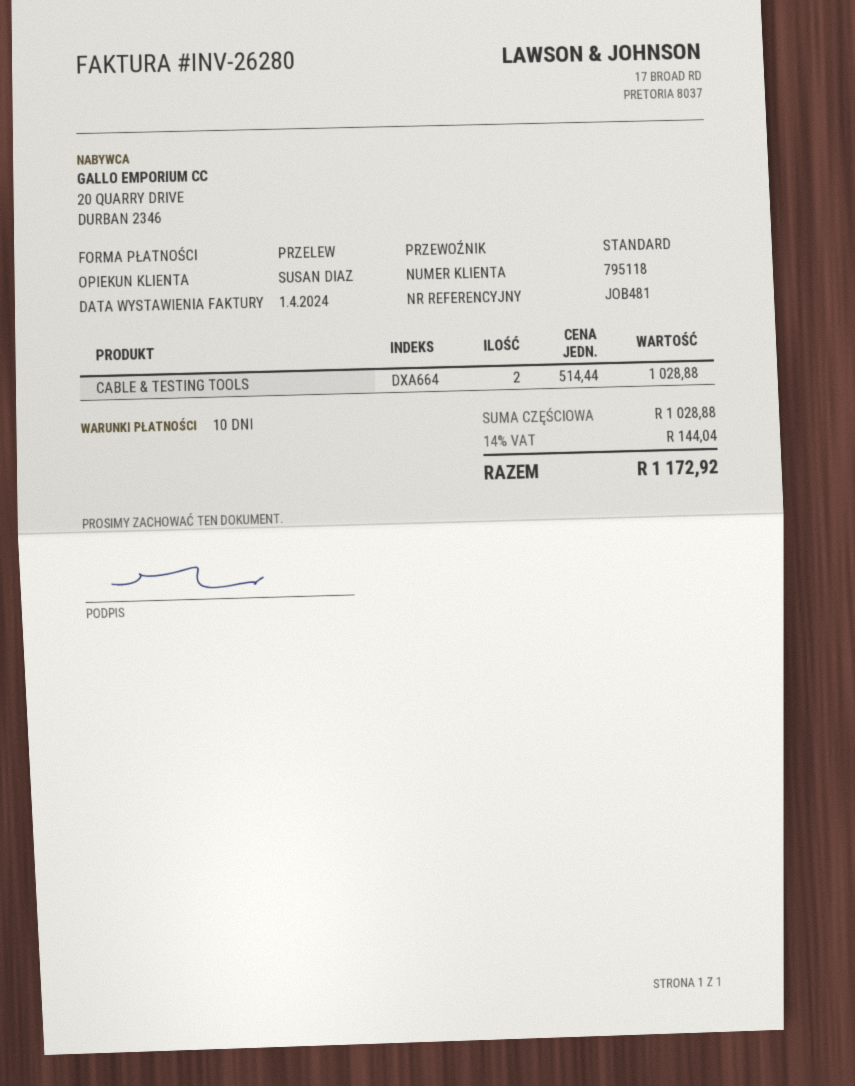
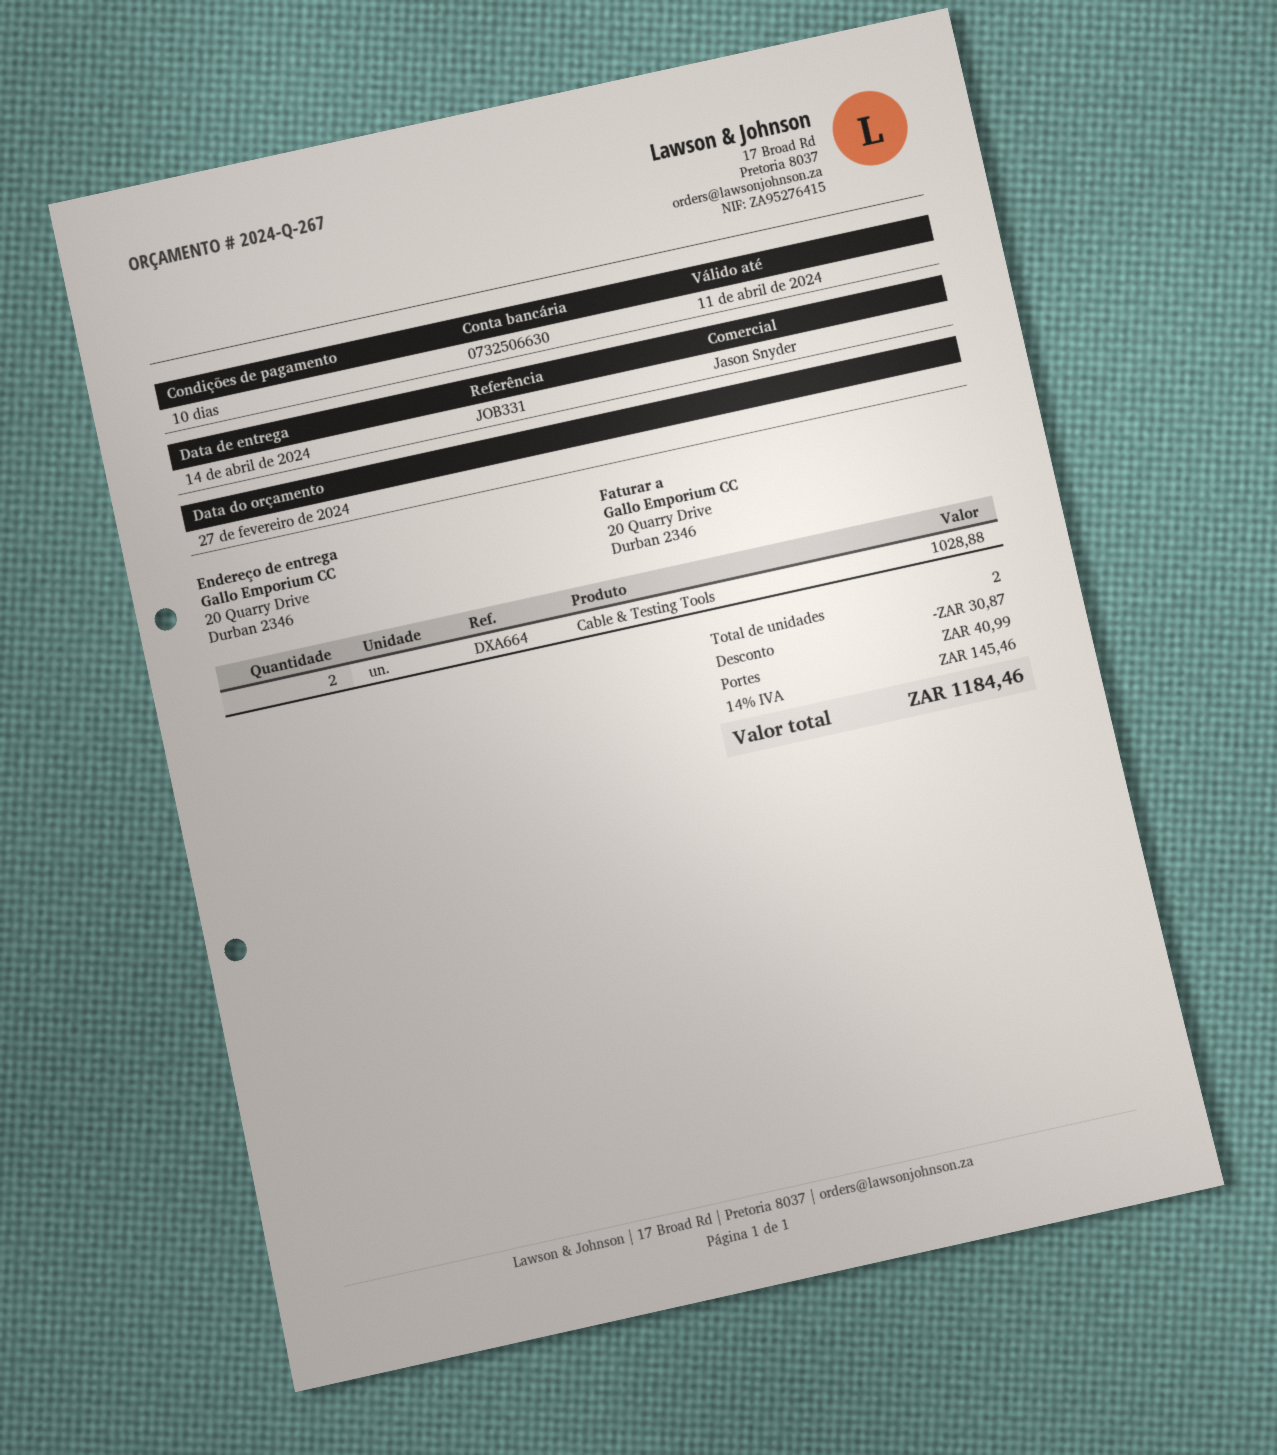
reference: JOB481 -> JOB331
sales rep: SUSAN DIAZ -> Jason Snyder
discount: none -> 30.87
shipping: none -> 40.99
tax: 14% = 144.04 -> 14% = 145.46
total: 1172.92 -> 1184.46

